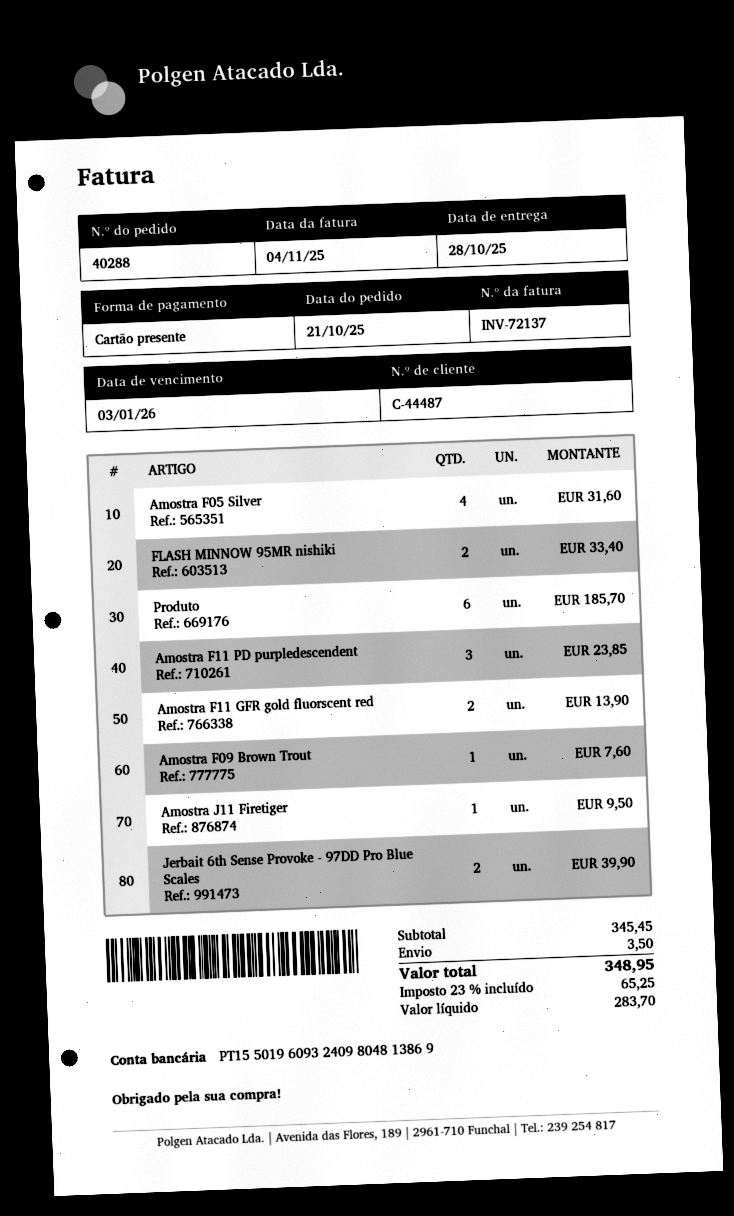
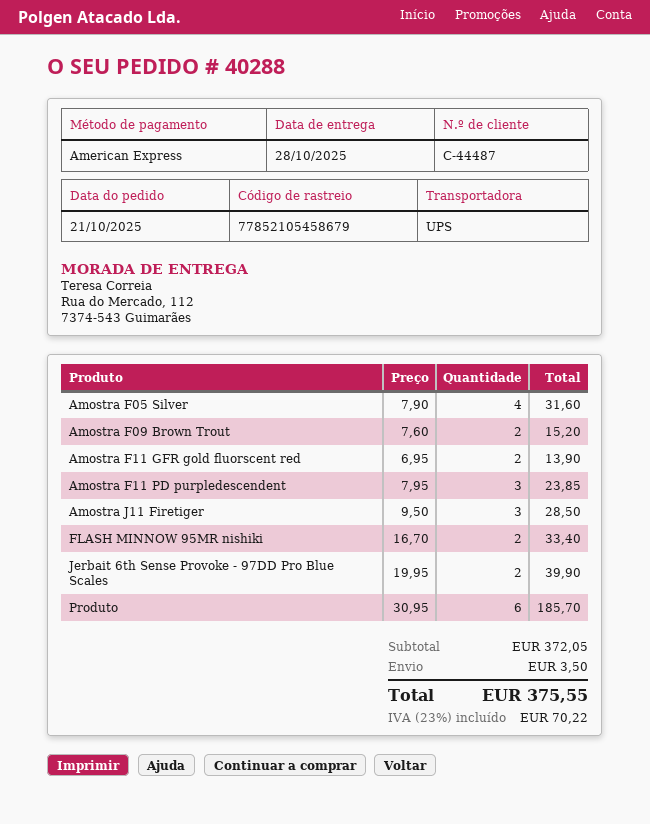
payment method: gift card -> American Express
Amostra F09 Brown Trout: 1 for 7.60 -> 2 for 15.20
Amostra J11 Firetiger: 1 for 9.50 -> 3 for 28.50
subtotal: 345.45 -> 372.05
tax: 23% = 65.25 -> 23% = 70.22
total: 348.95 -> 375.55

